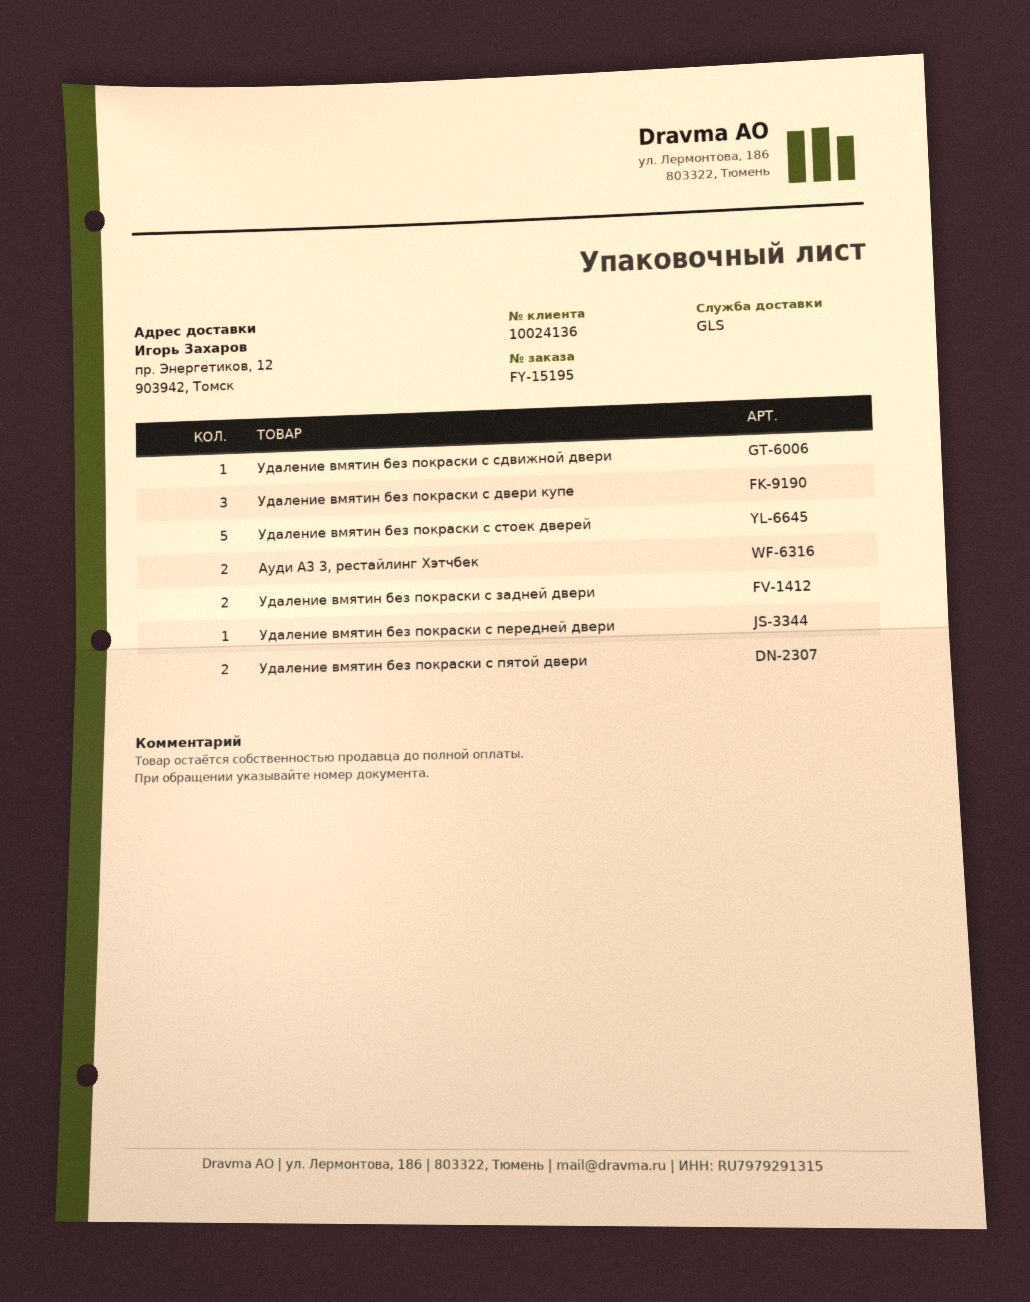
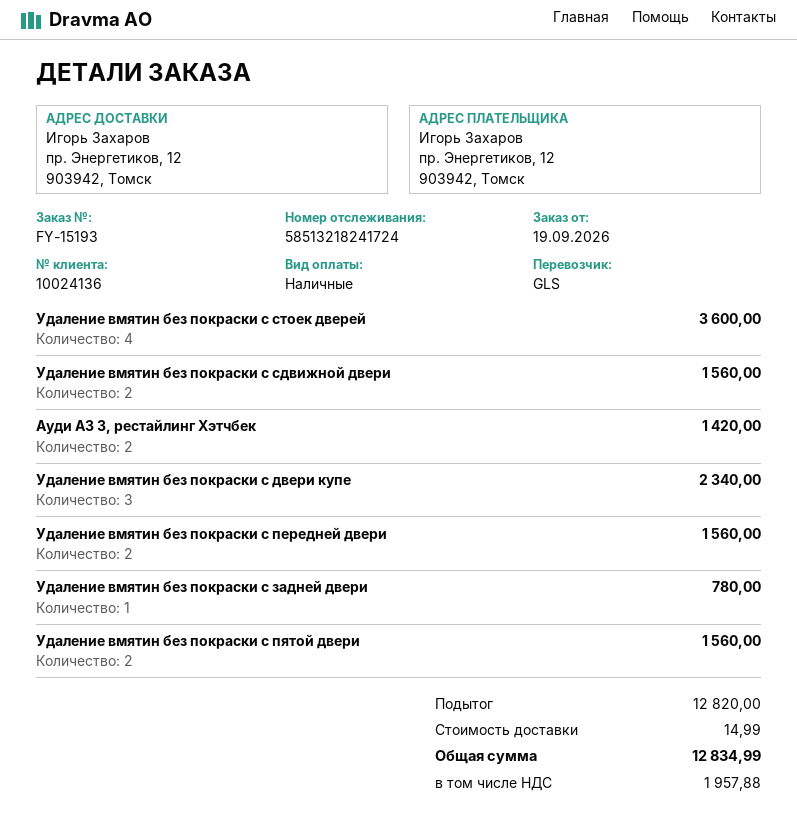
order number: FY-15195 -> FY-15193
Удаление вмятин без покраски с сдвижной двери: 1 -> 2
Удаление вмятин без покраски с стоек дверей: 5 -> 4
Удаление вмятин без покраски с задней двери: 2 -> 1
Удаление вмятин без покраски с передней двери: 1 -> 2

